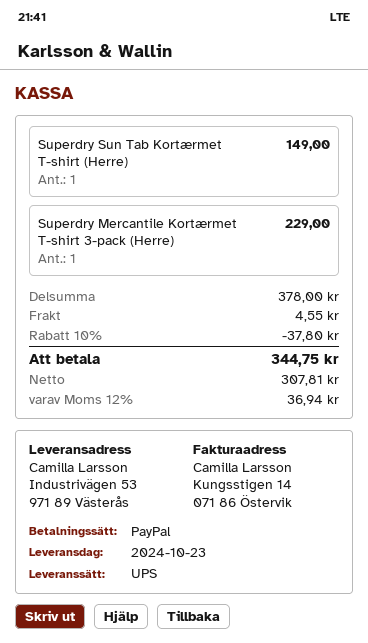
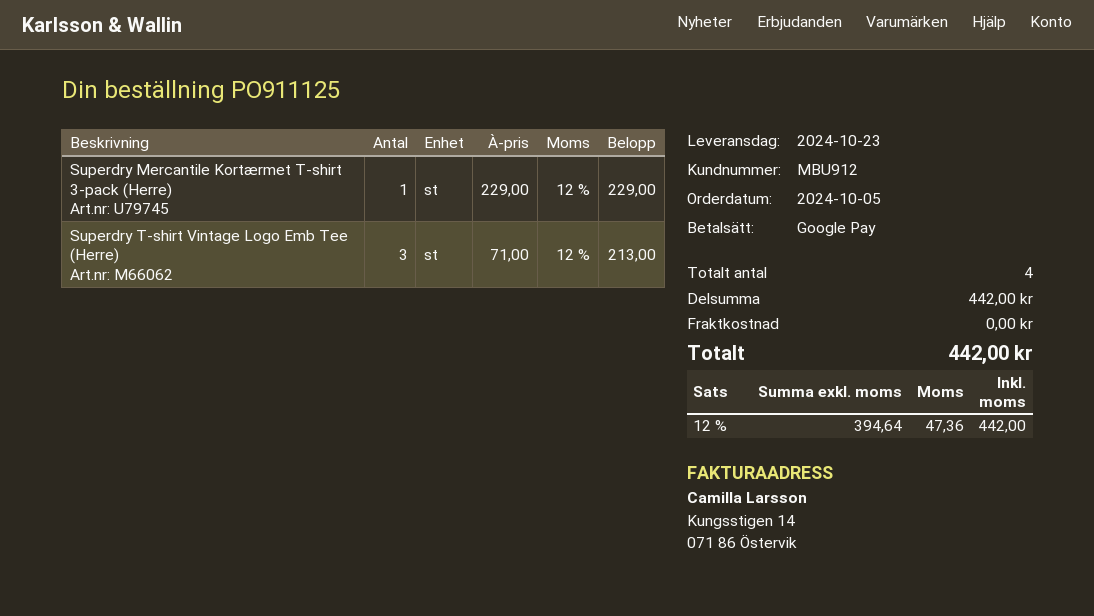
payment method: PayPal -> Google Pay
Superdry Sun Tab Kortærmet T-shirt (Herre): 1 for 149.00 -> none
Superdry T-shirt Vintage Logo Emb Tee (Herre): none -> 3 for 213.00
subtotal: 378.00 -> 442.00
discount: 10% = 37.80 -> none
shipping: 4.55 -> 0.00
net: 307.81 -> 394.64
tax: 12% = 36.94 -> 12% = 47.36
total: 344.75 -> 442.00

